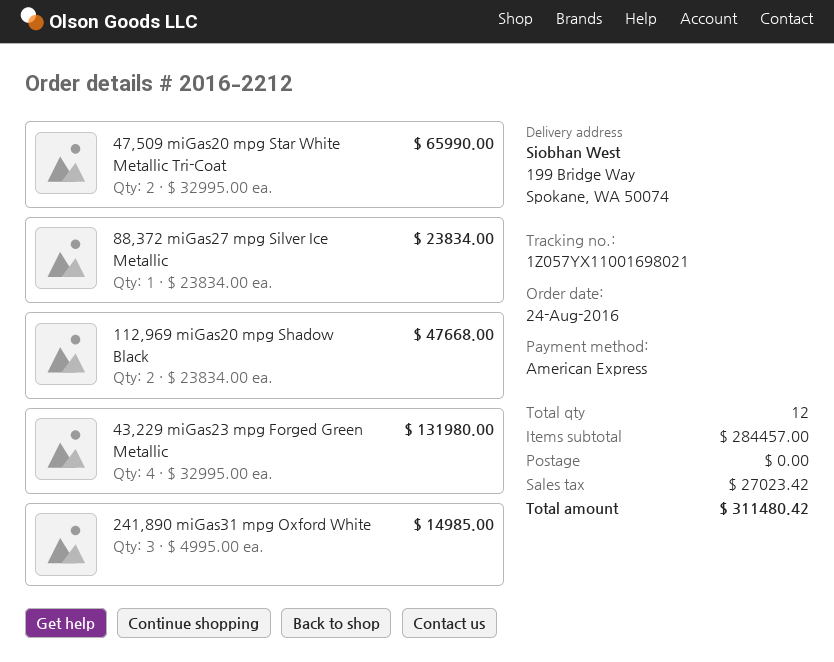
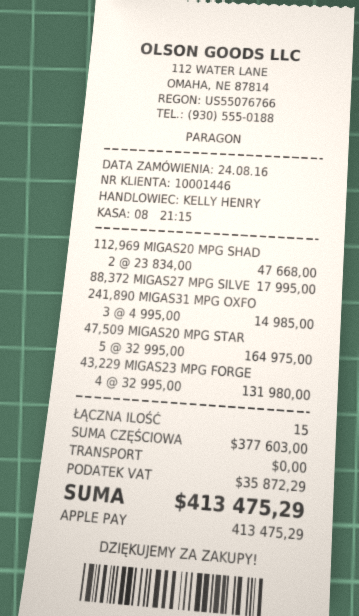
payment method: American Express -> Apple Pay
47,509 miGas20 mpg Star White Metallic Tri-Coat: 2 x 32995.00 = 65990.00 -> 5 x 32995.00 = 164975.00
88,372 miGas27 mpg Silver Ice Metallic: 1 x 23834.00 = 23834.00 -> 1 x 17995.00 = 17995.00
total quantity: 12 -> 15
subtotal: 284457.00 -> 377603.00
tax: 27023.42 -> 35872.29
total: 311480.42 -> 413475.29

